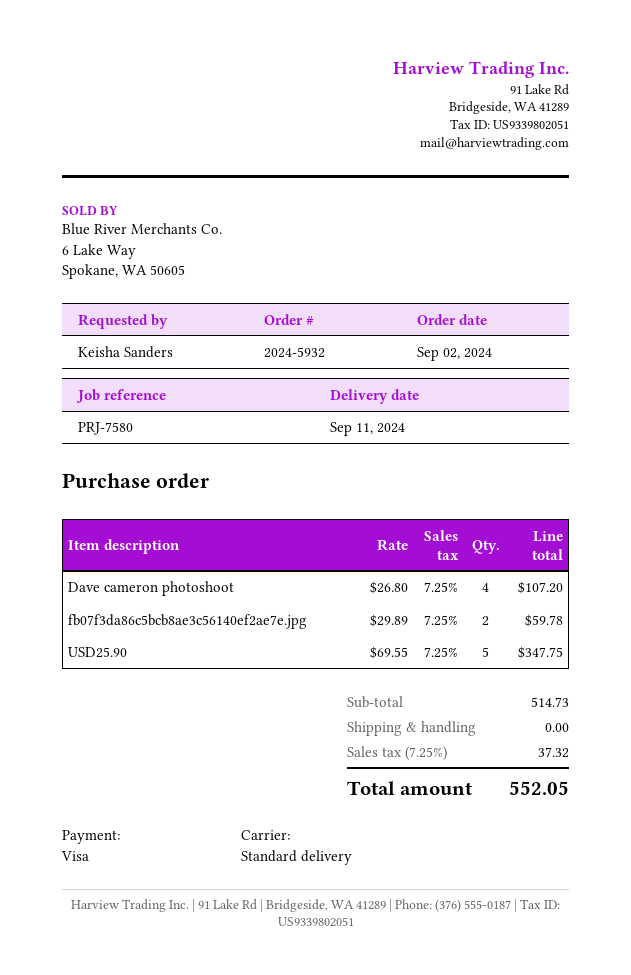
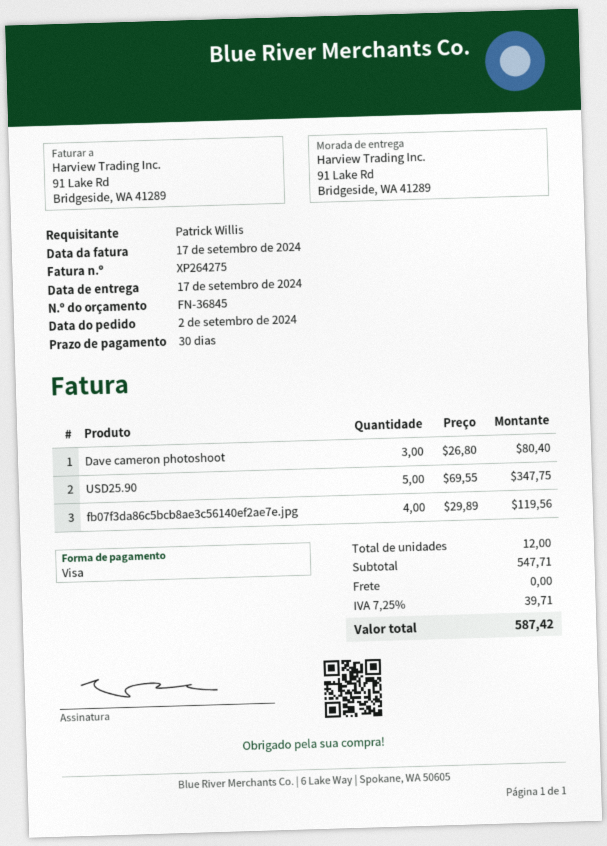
delivery date: 2024-09-11 -> 2024-09-17
ordered by: Keisha Sanders -> Patrick Willis
Dave cameron photoshoot: 4 x 26.80 = 107.20 -> 3 x 26.80 = 80.40
fb07f3da86c5bcb8ae3c56140ef2ae7e.jpg: 2 x 29.89 = 59.78 -> 4 x 29.89 = 119.56
subtotal: 514.73 -> 547.71
tax: 7.25% = 37.32 -> 7.25% = 39.71
total: 552.05 -> 587.42

